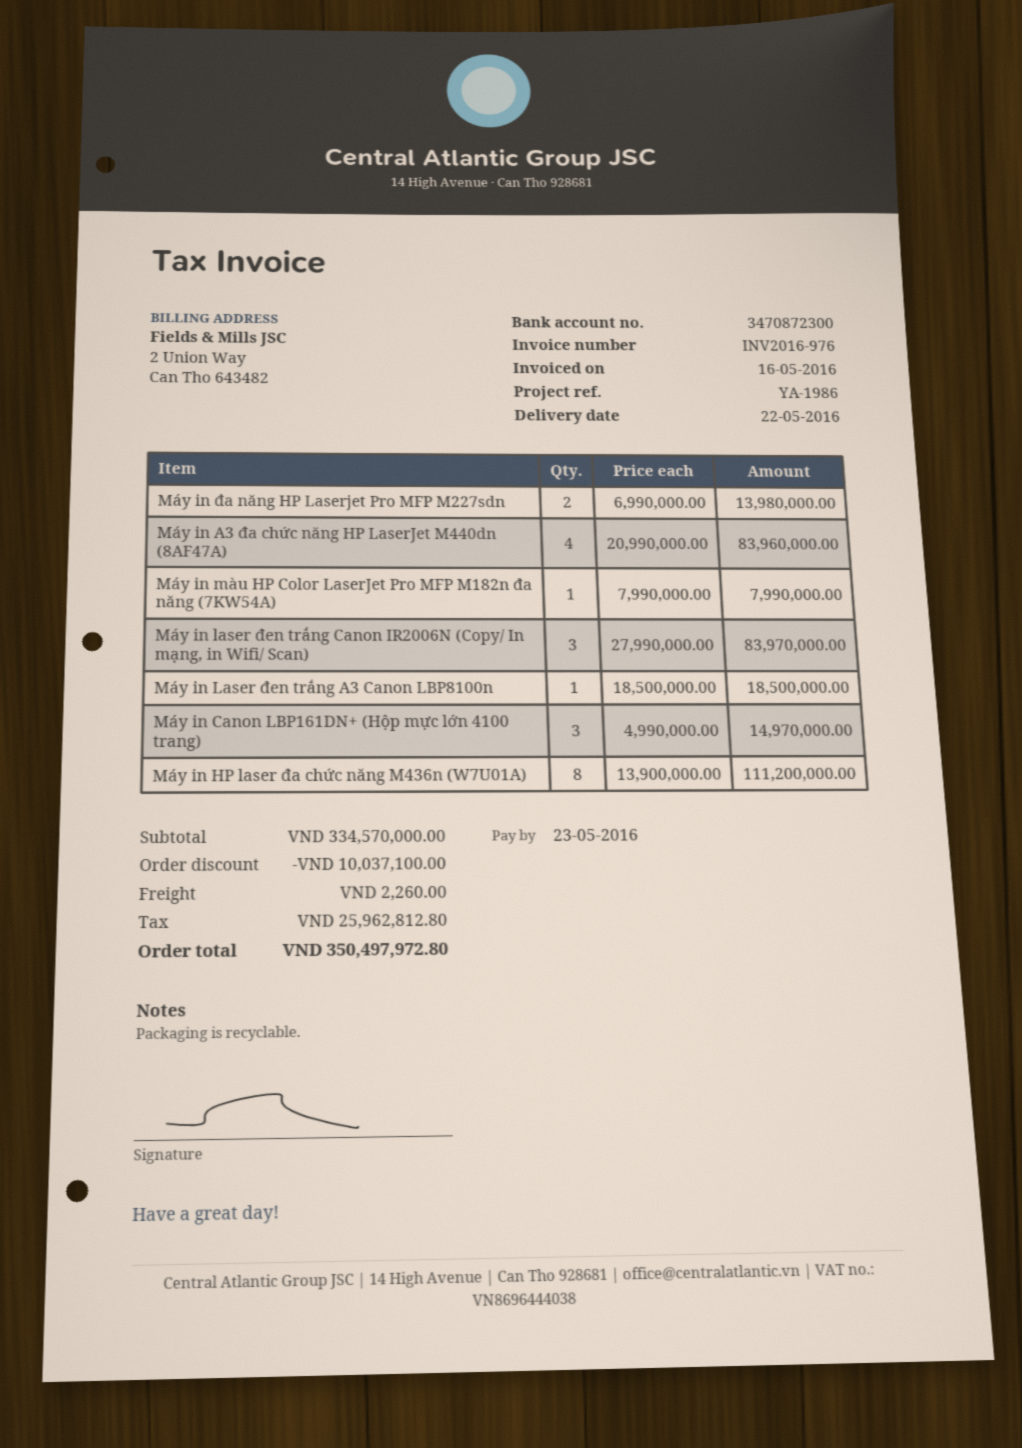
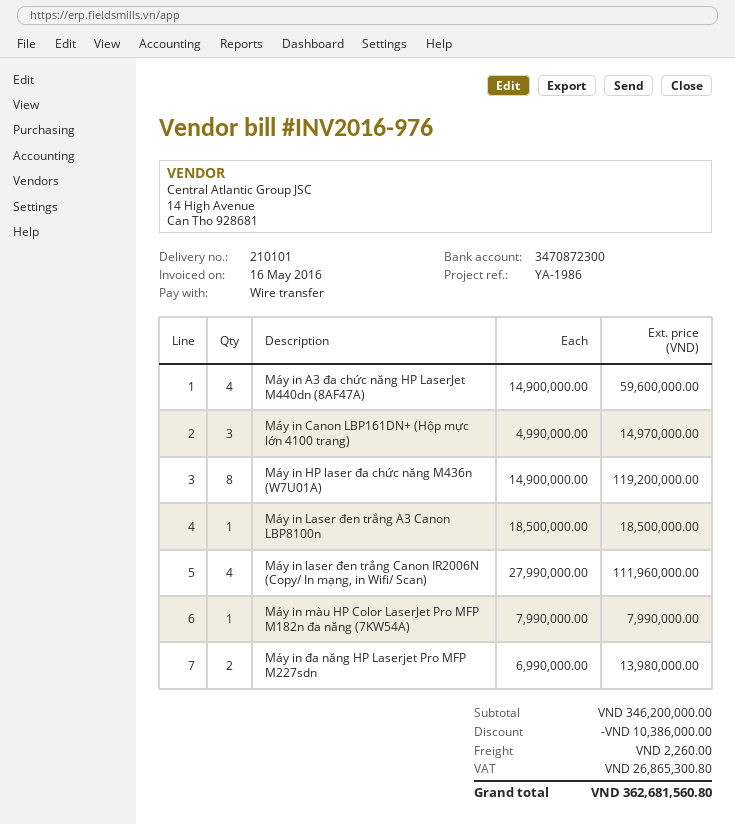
Máy in A3 đa chức năng HP LaserJet M440dn (8AF47A): 4 x 20990000.00 = 83960000.00 -> 4 x 14900000.00 = 59600000.00
Máy in laser đen trắng Canon IR2006N (Copy/ In mạng, in Wifi/ Scan): 3 x 27990000.00 = 83970000.00 -> 4 x 27990000.00 = 111960000.00
Máy in HP laser đa chức năng M436n (W7U01A): 8 x 13900000.00 = 111200000.00 -> 8 x 14900000.00 = 119200000.00
subtotal: 334570000.00 -> 346200000.00
discount: 10037100.00 -> 10386000.00
tax: 25962812.80 -> 26865300.80
total: 350497972.80 -> 362681560.80

